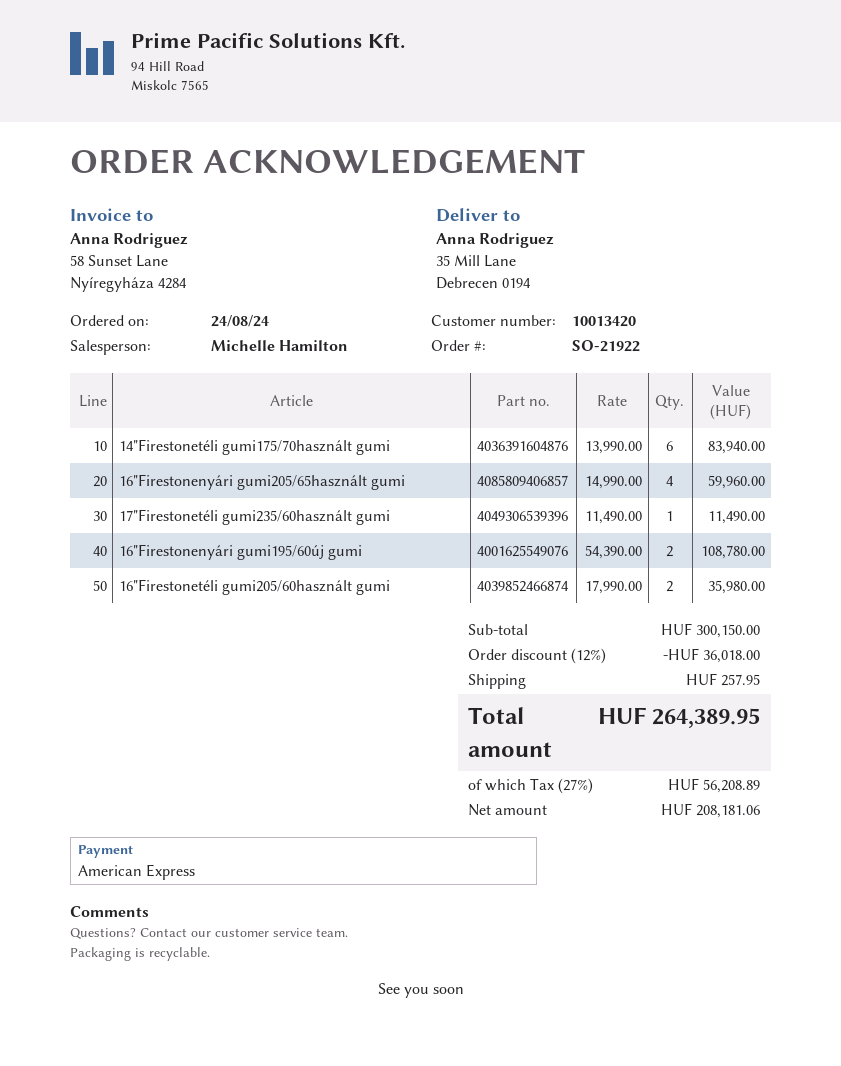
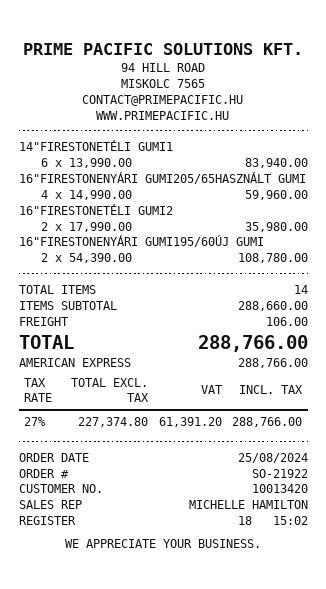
order date: 2024-08-24 -> 2024-08-25
17"Firestonetéli gumi235/60használt gumi: 1 x 11490.00 = 11490.00 -> none
subtotal: 300150.00 -> 288660.00
discount: 12% = 36018.00 -> none
shipping: 257.95 -> 106.00
net: 208181.06 -> 227374.80
tax: 27% = 56208.89 -> 27% = 61391.20
total: 264389.95 -> 288766.00

